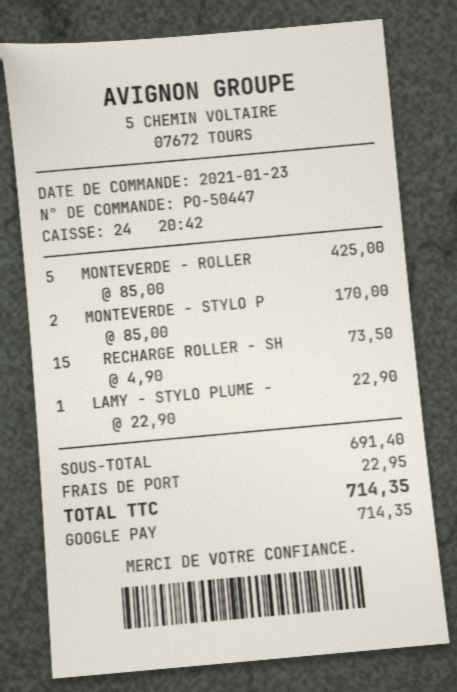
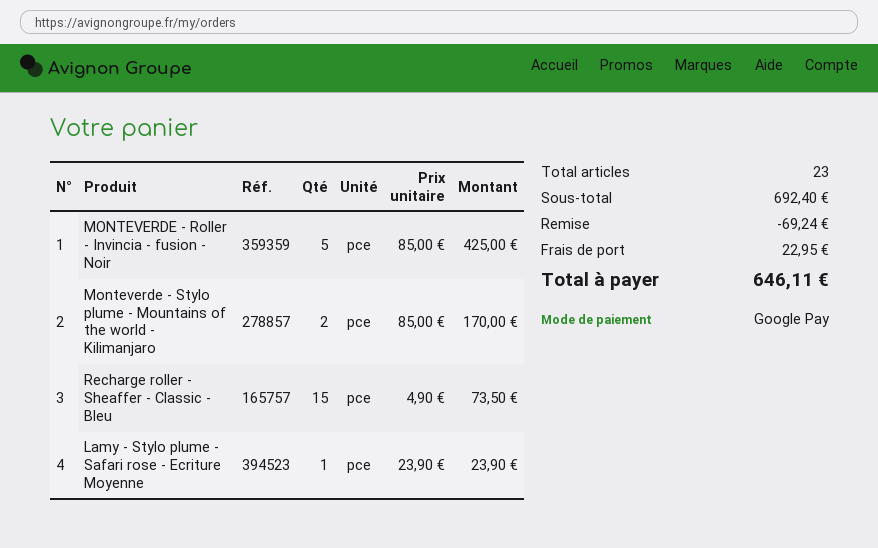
LAMY - STYLO PLUME -: 1 x 22.90 = 22.90 -> 1 x 23.90 = 23.90
subtotal: 691.40 -> 692.40
discount: none -> 69.24
total: 714.35 -> 646.11

